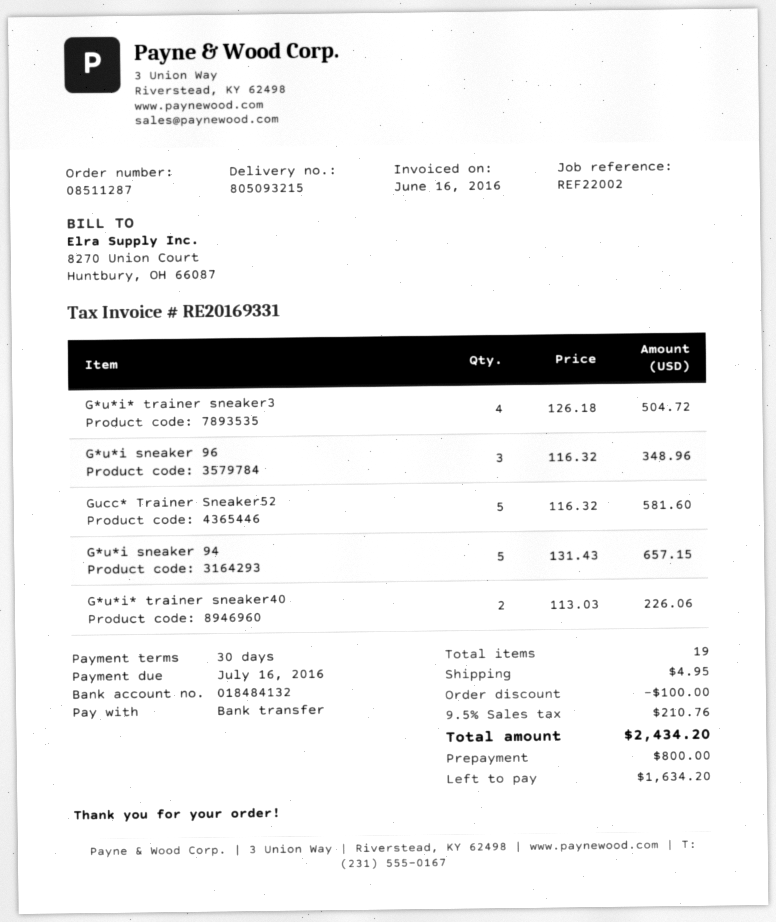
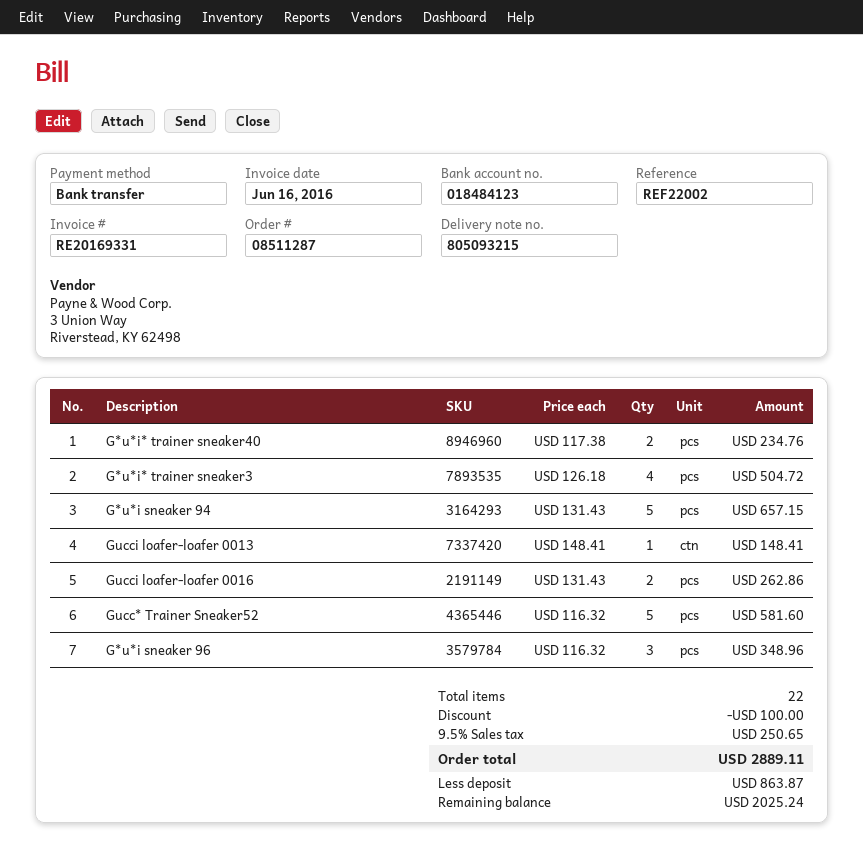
bank account: 018484132 -> 018484123
G*u*i* trainer sneaker40: 2 x 113.03 = 226.06 -> 2 x 117.38 = 234.76
Gucci loafer-loafer 0013: none -> 1 x 148.41 = 148.41
Gucci loafer-loafer 0016: none -> 2 x 131.43 = 262.86
total quantity: 19 -> 22
shipping: 4.95 -> none
tax: 9.5% = 210.76 -> 9.5% = 250.65
total: 2434.20 -> 2889.11
deposit: 800.00 -> 863.87
balance: 1634.20 -> 2025.24

